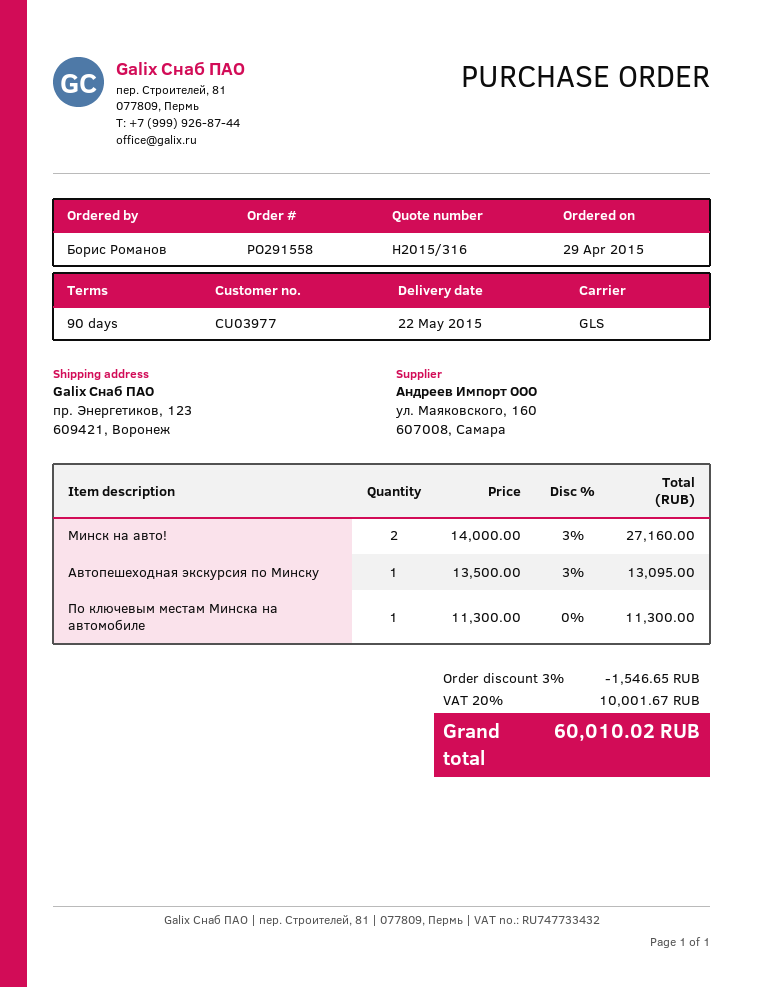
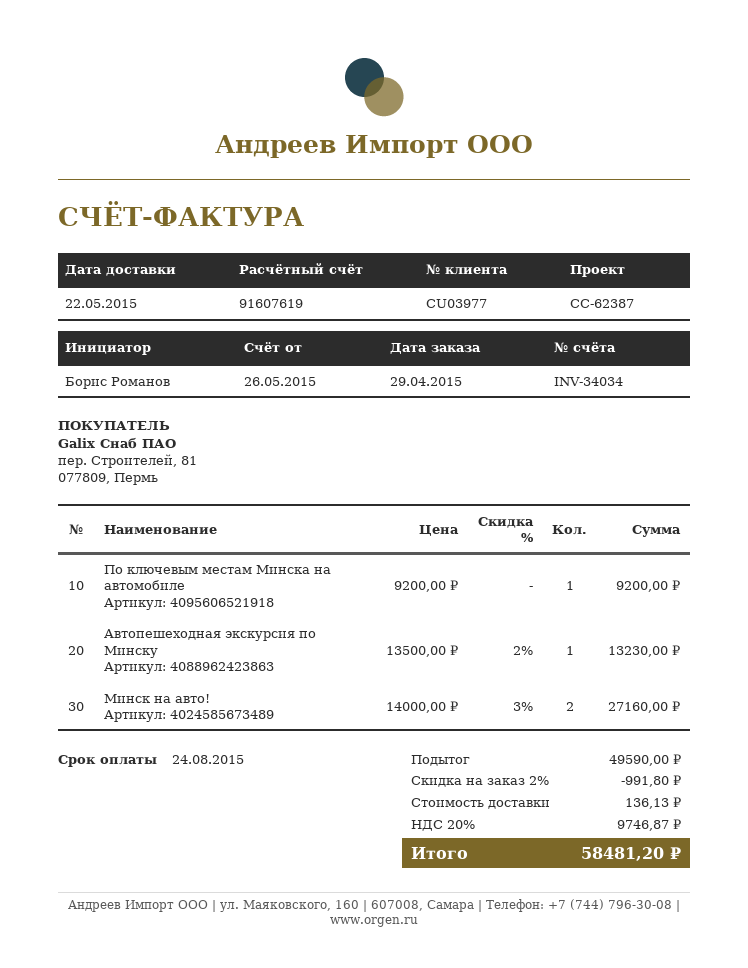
Автопешеходная экскурсия по Минску: 1 x 13500.00 - 3% = 13095.00 -> 1 x 13500.00 - 2% = 13230.00
По ключевым местам Минска на автомобиле: 1 x 11300.00 = 11300.00 -> 1 x 9200.00 = 9200.00
discount: 3% = 1546.65 -> 2% = 991.80
shipping: none -> 136.13
tax: 20% = 10001.67 -> 20% = 9746.87
total: 60010.02 -> 58481.20

